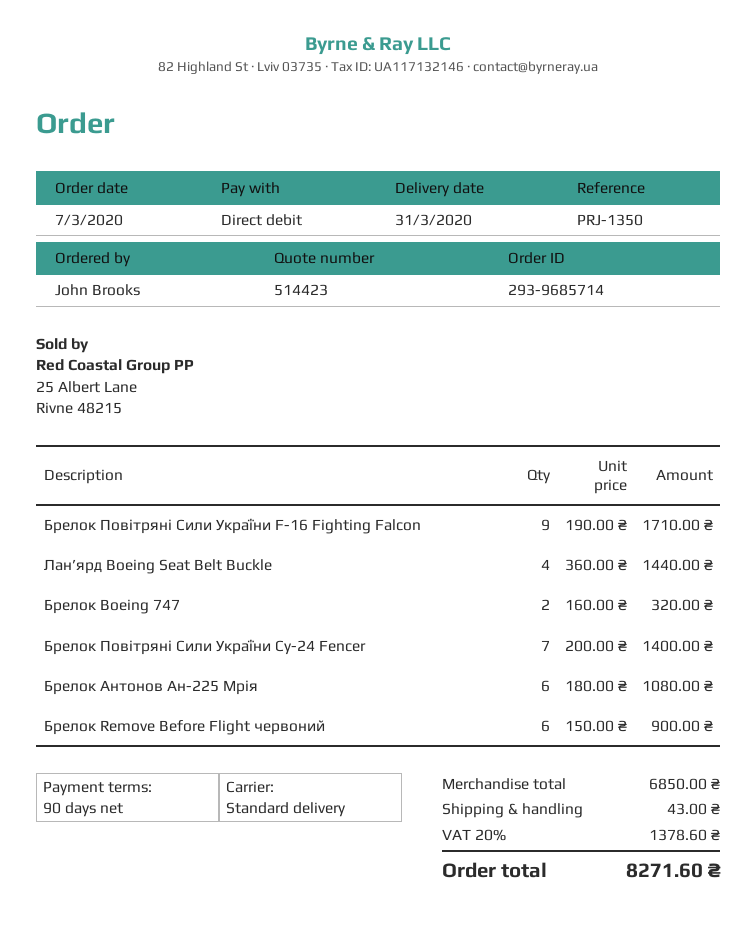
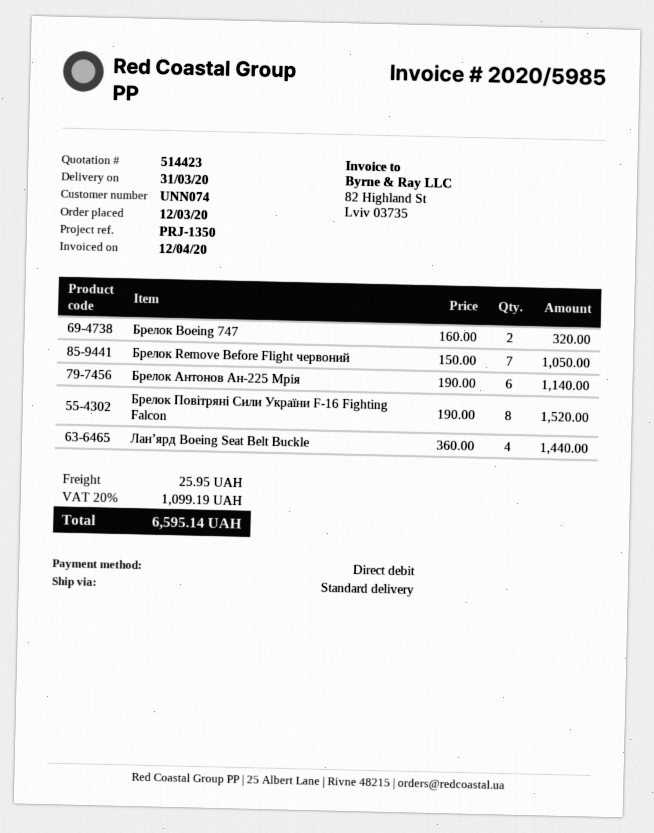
order date: 2020-03-07 -> 2020-03-12
Брелок Повітряні Сили України F-16 Fighting Falcon: 9 x 190.00 = 1710.00 -> 8 x 190.00 = 1520.00
Брелок Повітряні Сили України Су-24 Fencer: 7 x 200.00 = 1400.00 -> none
Брелок Антонов Ан-225 Мрія: 6 x 180.00 = 1080.00 -> 6 x 190.00 = 1140.00
Брелок Remove Before Flight червоний: 6 x 150.00 = 900.00 -> 7 x 150.00 = 1050.00
shipping: 43.00 -> 25.95
tax: 20% = 1378.60 -> 20% = 1099.19
total: 8271.60 -> 6595.14

